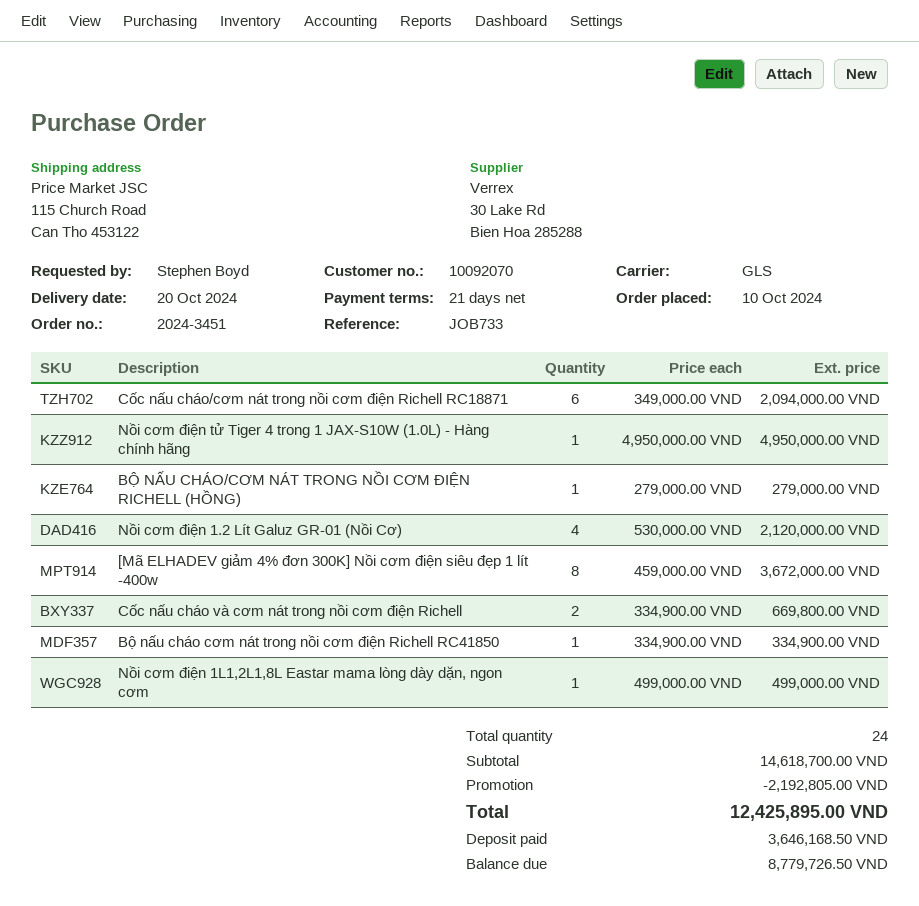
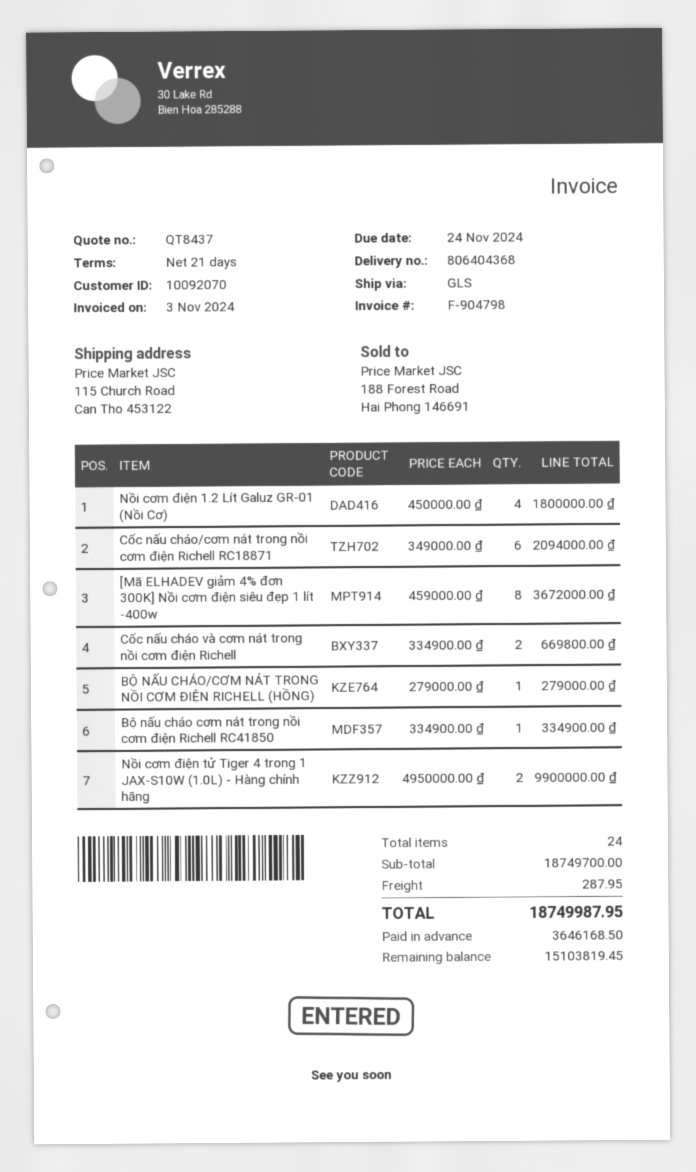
Nồi cơm điện tử Tiger 4 trong 1 JAX-S10W (1.0L) - Hàng chính hãng: 1 x 4950000.00 = 4950000.00 -> 2 x 4950000.00 = 9900000.00
Nồi cơm điện 1.2 Lít Galuz GR-01 (Nồi Cơ): 4 x 530000.00 = 2120000.00 -> 4 x 450000.00 = 1800000.00
Nồi cơm điện 1L1,2L1,8L Eastar mama lòng dày dặn, ngon cơm: 1 x 499000.00 = 499000.00 -> none
subtotal: 14618700.00 -> 18749700.00
discount: 2192805.00 -> none
shipping: none -> 287.95
total: 12425895.00 -> 18749987.95
balance: 8779726.50 -> 15103819.45

